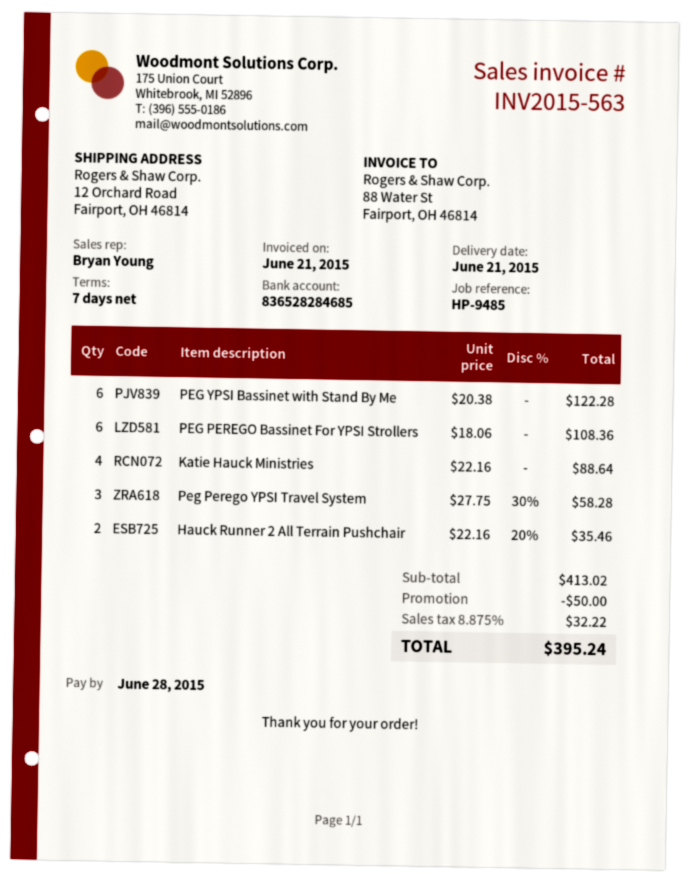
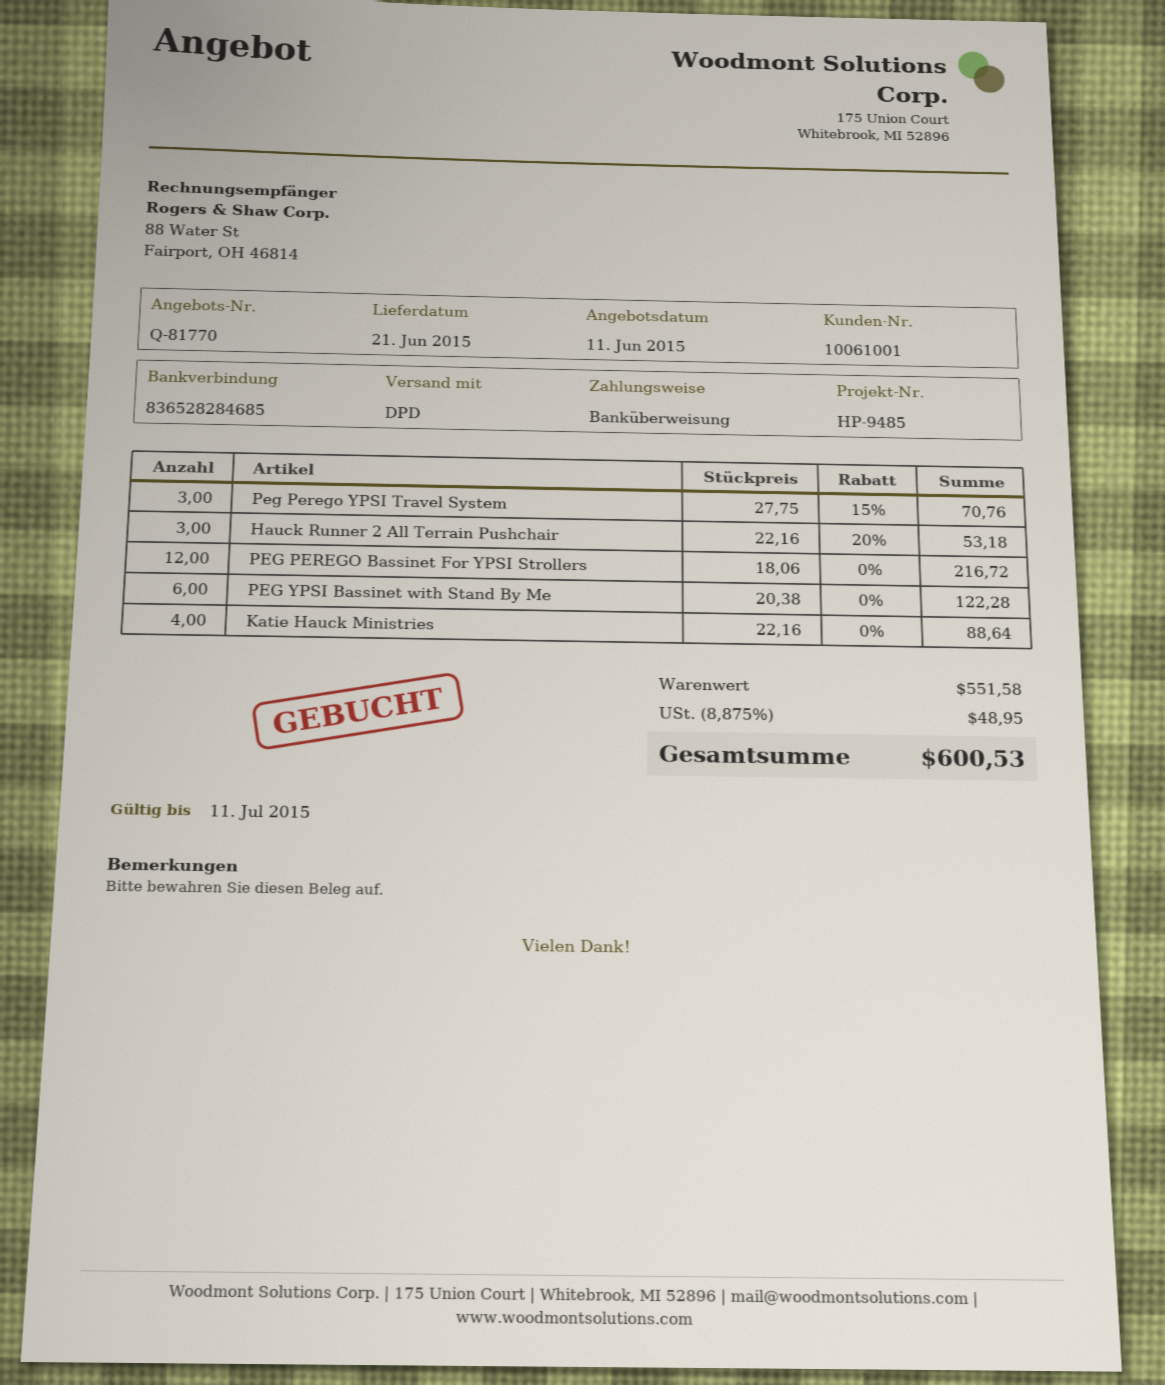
PEG PEREGO Bassinet For YPSI Strollers: 6 x 18.06 = 108.36 -> 12 x 18.06 = 216.72
Peg Perego YPSI Travel System: 3 x 27.75 - 30% = 58.28 -> 3 x 27.75 - 15% = 70.76
Hauck Runner 2 All Terrain Pushchair: 2 x 22.16 - 20% = 35.46 -> 3 x 22.16 - 20% = 53.18
subtotal: 413.02 -> 551.58
discount: 50.00 -> none
tax: 8.875% = 32.22 -> 8.875% = 48.95
total: 395.24 -> 600.53

